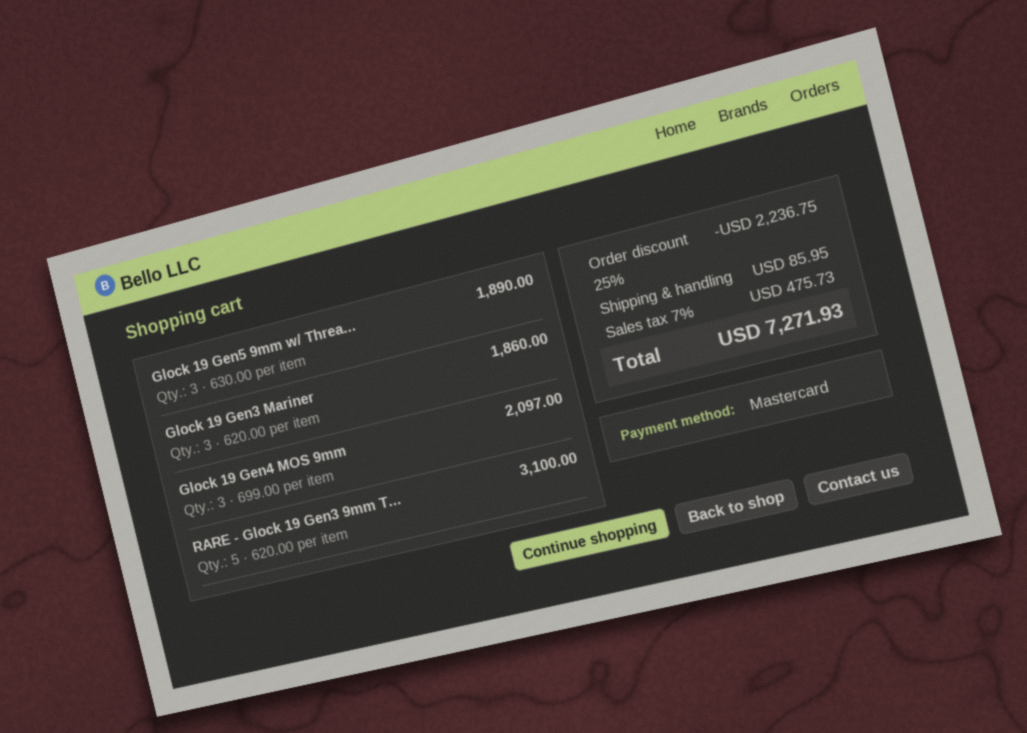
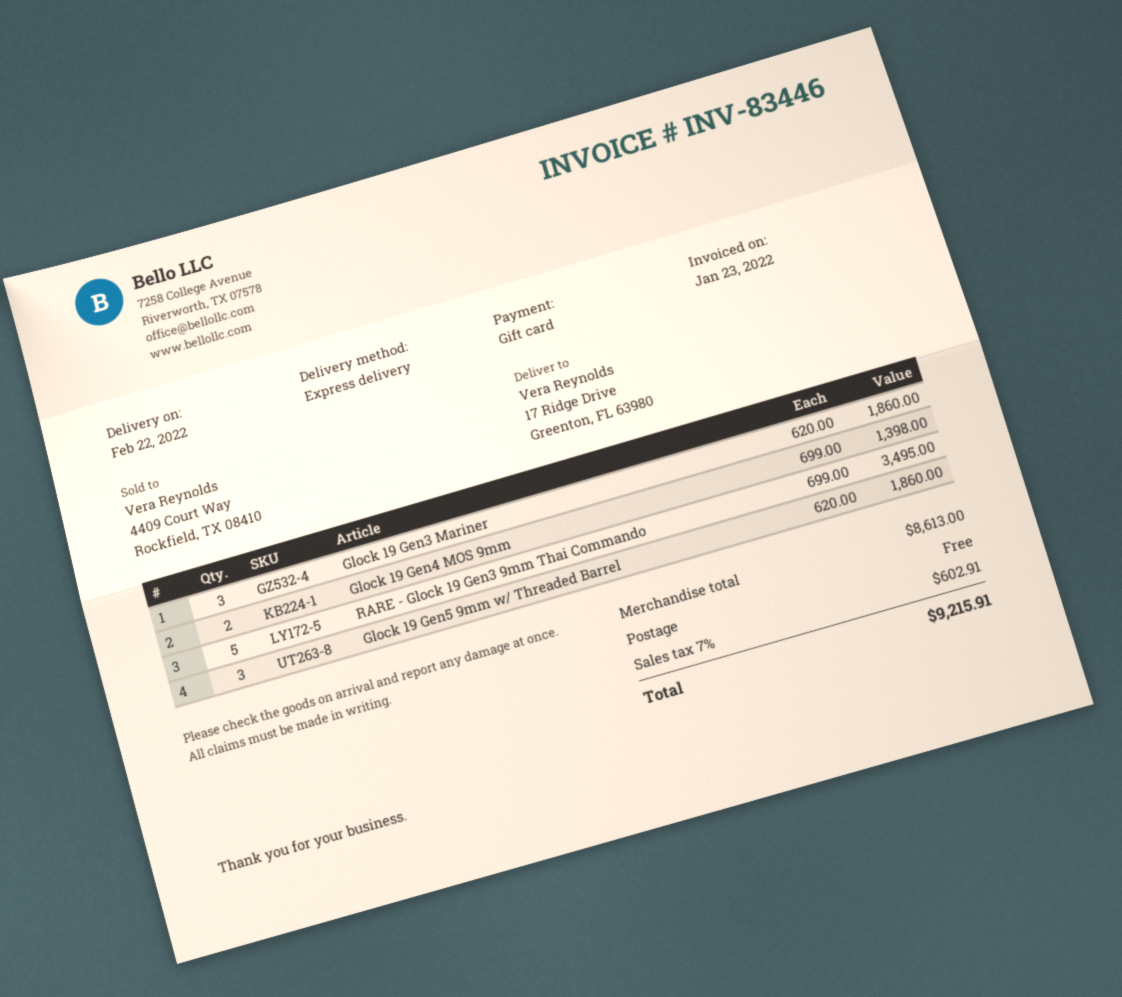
payment method: Mastercard -> gift card
Glock 19 Gen5 9mm w/ Threa...: 3 x 630.00 = 1890.00 -> 3 x 620.00 = 1860.00
Glock 19 Gen4 MOS 9mm: 3 x 699.00 = 2097.00 -> 2 x 699.00 = 1398.00
RARE - Glock 19 Gen3 9mm T...: 5 x 620.00 = 3100.00 -> 5 x 699.00 = 3495.00
discount: 25% = 2236.75 -> none
shipping: 85.95 -> 0.00
tax: 7% = 475.73 -> 7% = 602.91
total: 7271.93 -> 9215.91

